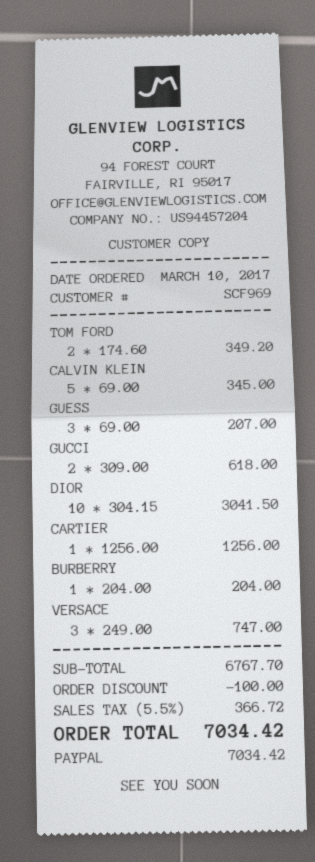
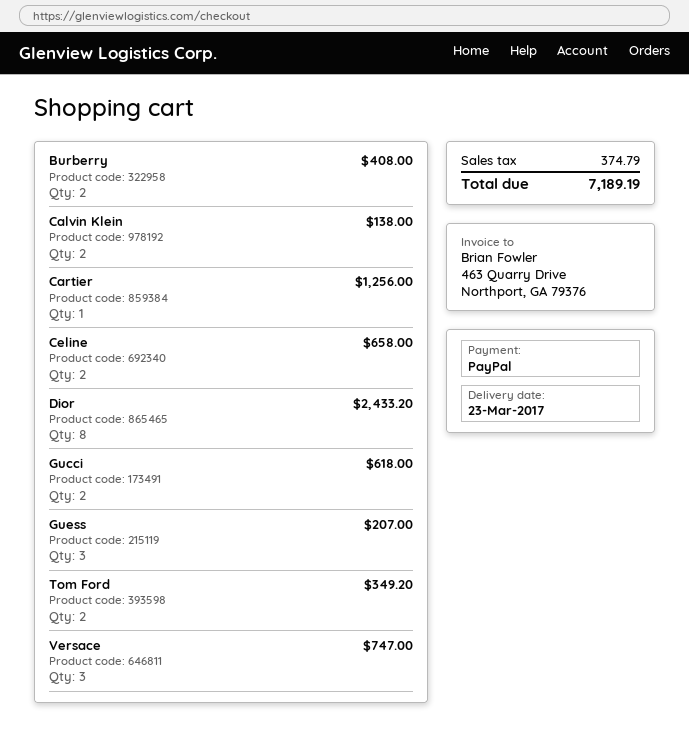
CALVIN KLEIN: 5 for 345.00 -> 2 for 138.00
DIOR: 10 for 3041.50 -> 8 for 2433.20
BURBERRY: 1 for 204.00 -> 2 for 408.00
Celine: none -> 2 for 658.00
discount: 100.00 -> none
tax: 366.72 -> 374.79
total: 7034.42 -> 7189.19

